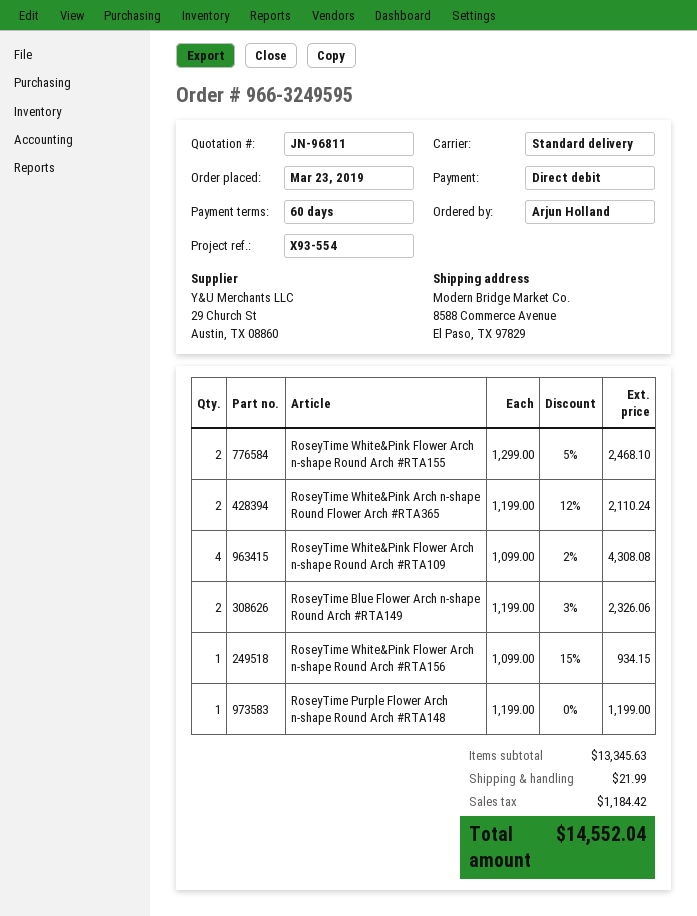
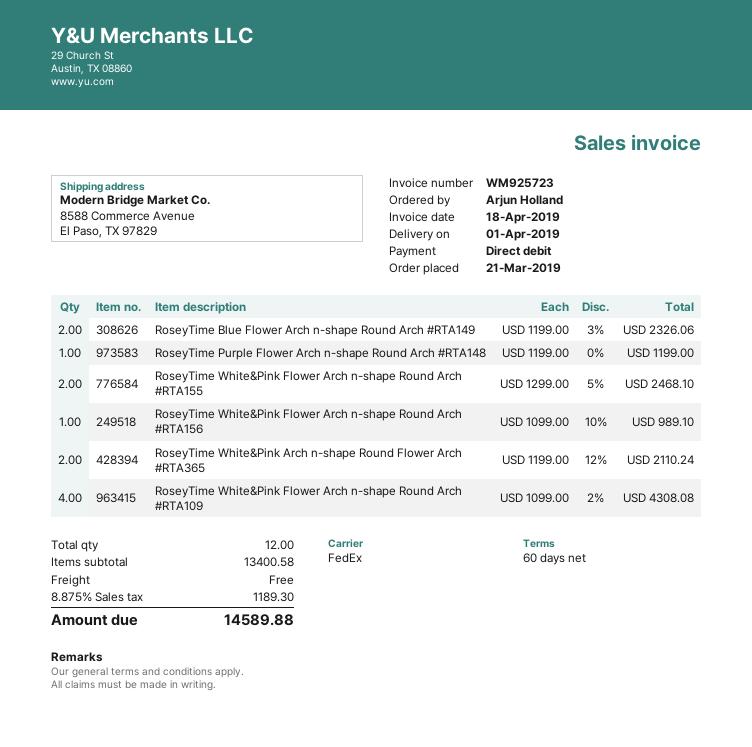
order date: 2019-03-23 -> 2019-03-21
shipping method: standard -> FedEx
RoseyTime White&Pink Flower Arch n-shape Round Arch #RTA156: 1 x 1099.00 - 15% = 934.15 -> 1 x 1099.00 - 10% = 989.10
subtotal: 13345.63 -> 13400.58
shipping: 21.99 -> 0.00
tax: 1184.42 -> 1189.30
total: 14552.04 -> 14589.88

